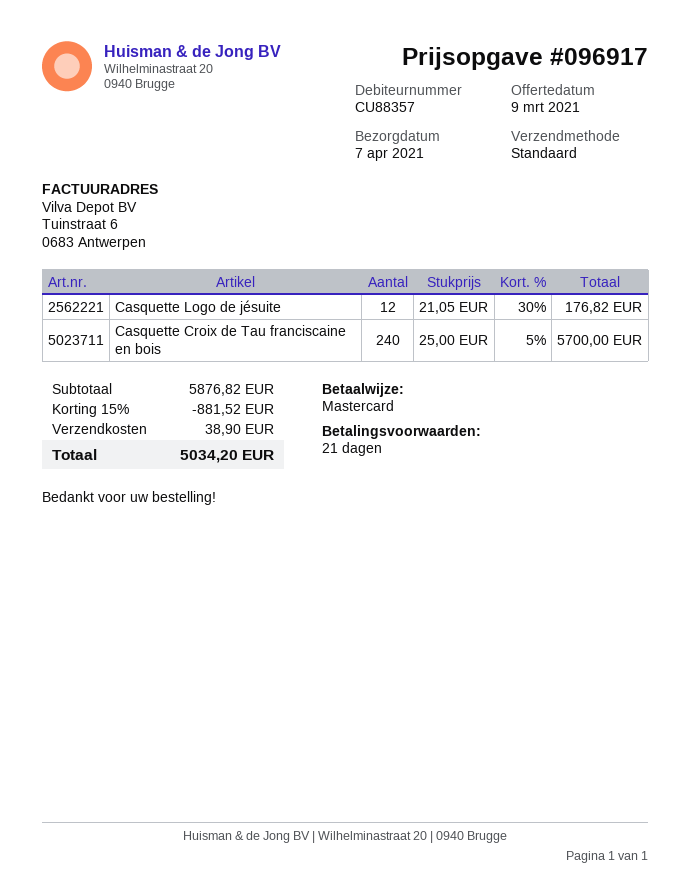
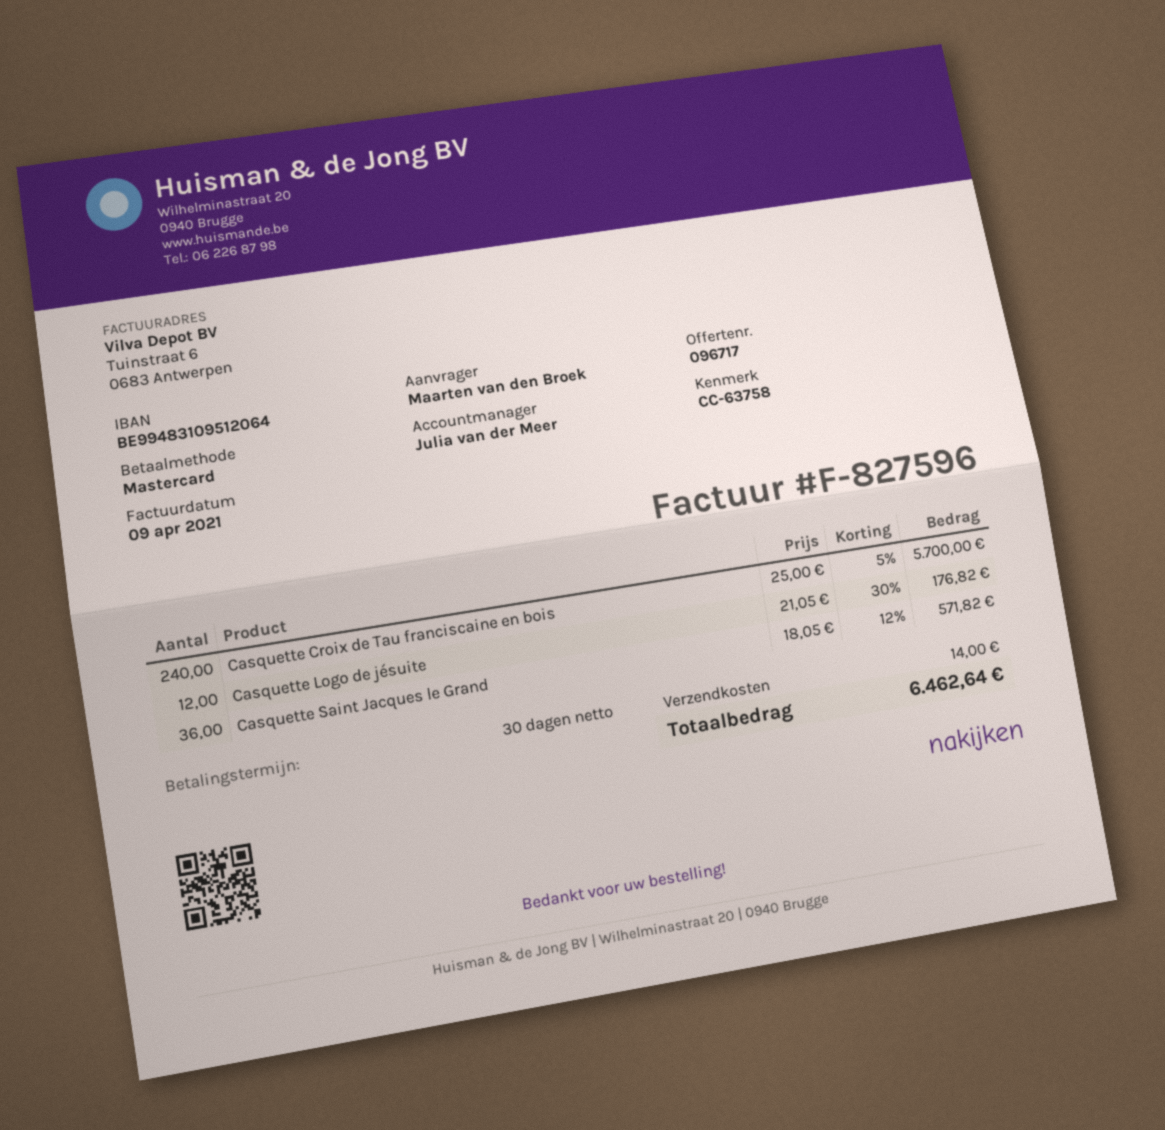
quote number: 096917 -> 096717
payment terms: 21 days -> 30 days
Casquette Saint Jacques le Grand: none -> 36 x 18.05 - 12% = 571.82
discount: 15% = 881.52 -> none
shipping: 38.90 -> 14.00
total: 5034.20 -> 6462.64

